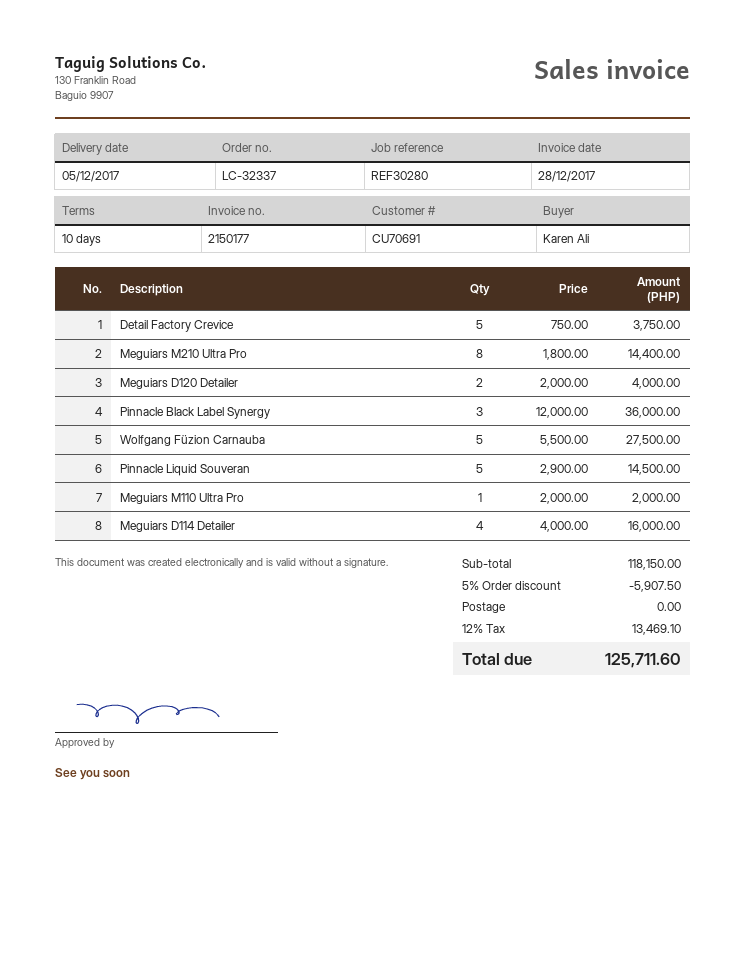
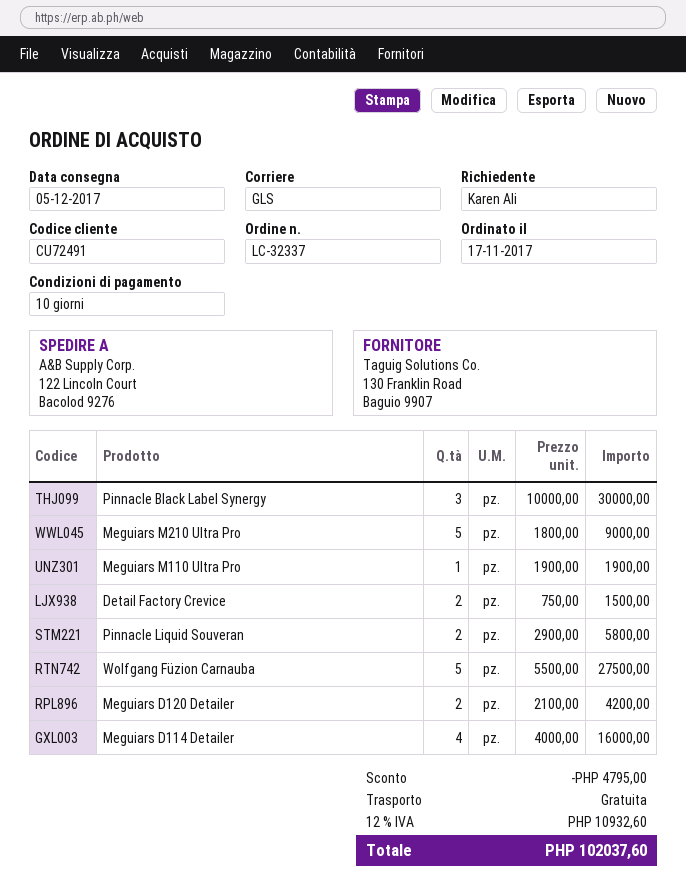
customer number: CU70691 -> CU72491
Detail Factory Crevice: 5 x 750.00 = 3750.00 -> 2 x 750.00 = 1500.00
Meguiars M210 Ultra Pro: 8 x 1800.00 = 14400.00 -> 5 x 1800.00 = 9000.00
Meguiars D120 Detailer: 2 x 2000.00 = 4000.00 -> 2 x 2100.00 = 4200.00
Pinnacle Black Label Synergy: 3 x 12000.00 = 36000.00 -> 3 x 10000.00 = 30000.00
Pinnacle Liquid Souveran: 5 x 2900.00 = 14500.00 -> 2 x 2900.00 = 5800.00
Meguiars M110 Ultra Pro: 1 x 2000.00 = 2000.00 -> 1 x 1900.00 = 1900.00
discount: 5907.50 -> 4795.00
tax: 12% = 13469.10 -> 12% = 10932.60
total: 125711.60 -> 102037.60

